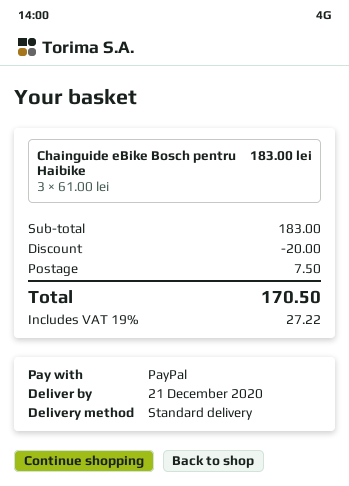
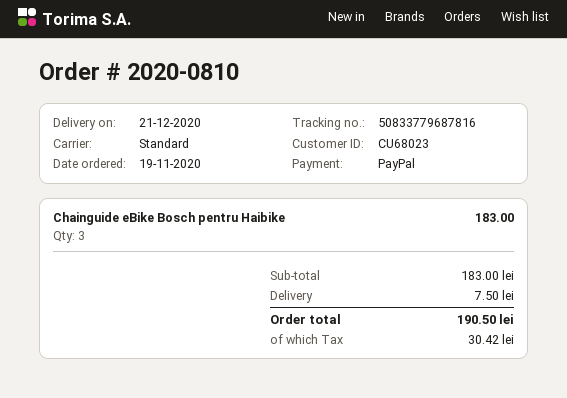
discount: 20.00 -> none
tax: 27.22 -> 30.42
total: 170.50 -> 190.50

